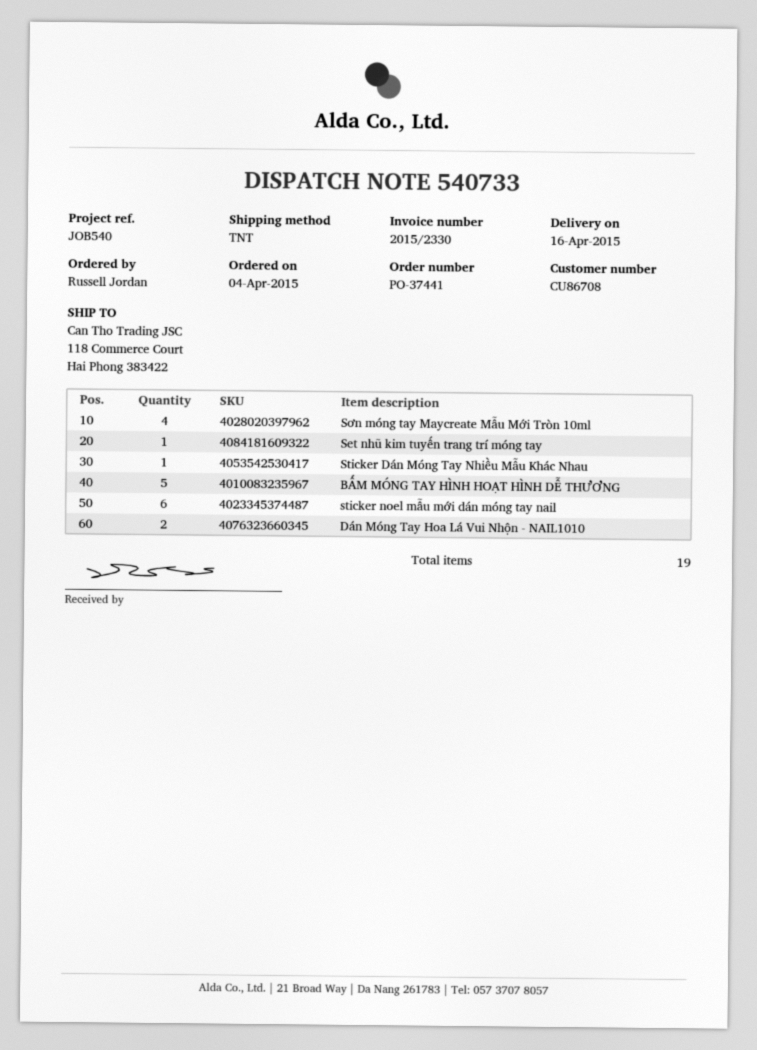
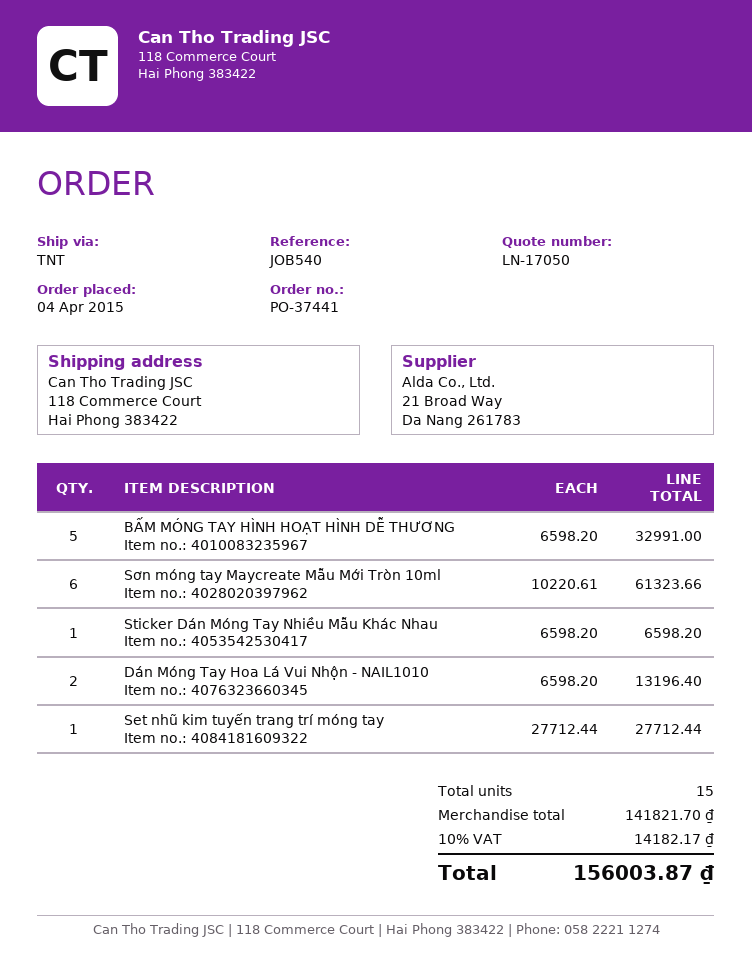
Sơn móng tay Maycreate Mẫu Mới Tròn 10ml: 4 -> 6
sticker noel mẫu mới dán móng tay nail: 6 -> none
total quantity: 19 -> 15

